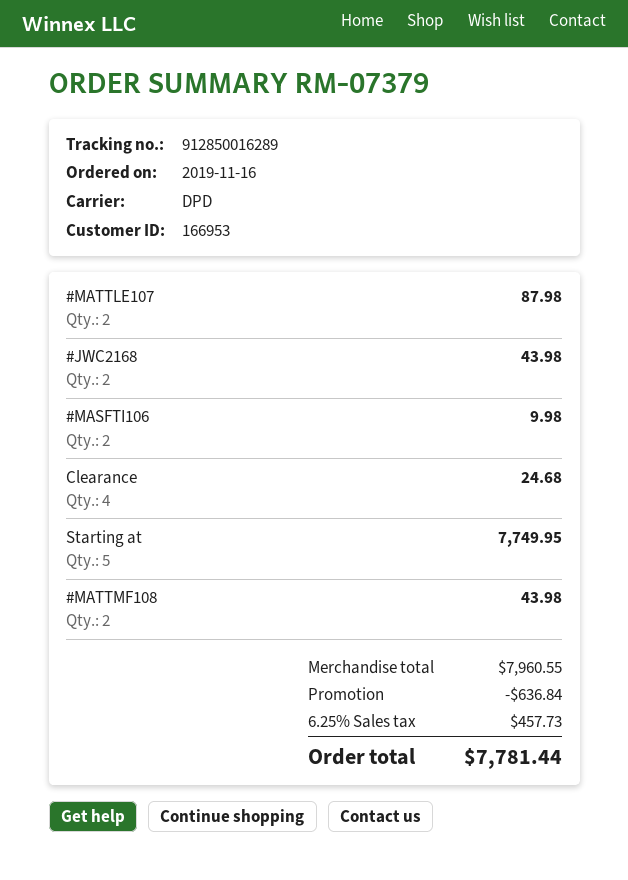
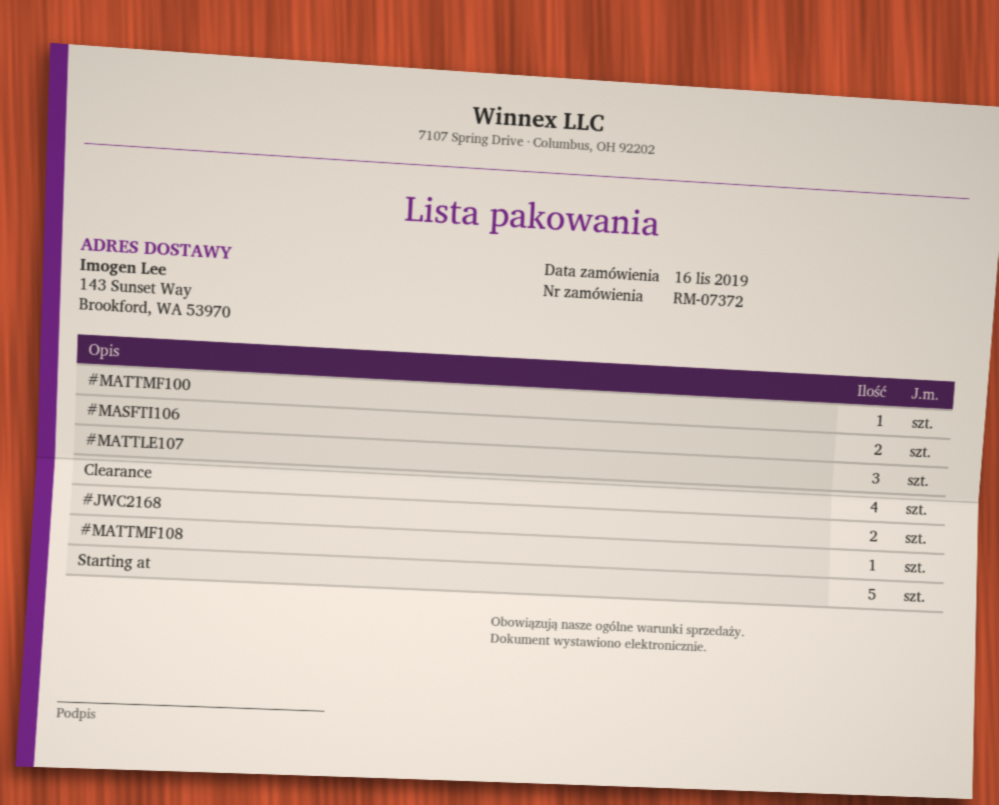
order number: RM-07379 -> RM-07372
#MATTLE107: 2 -> 3
#MATTMF108: 2 -> 1
#MATTMF100: none -> 1

